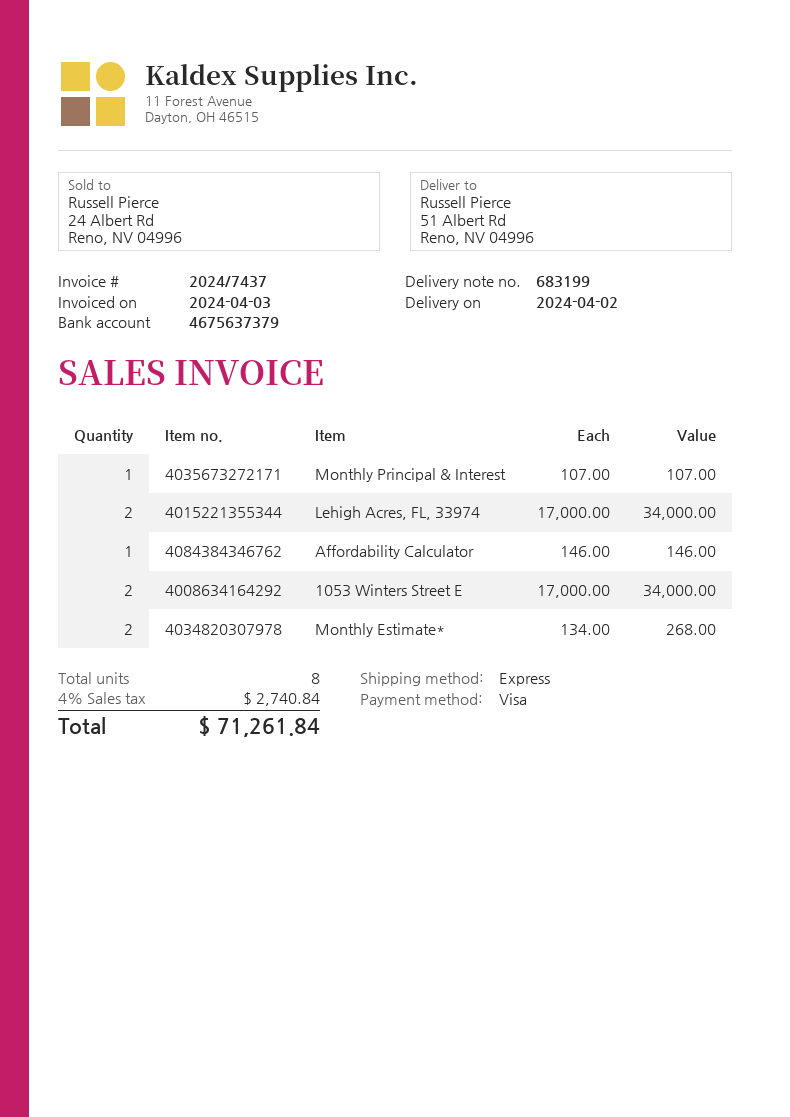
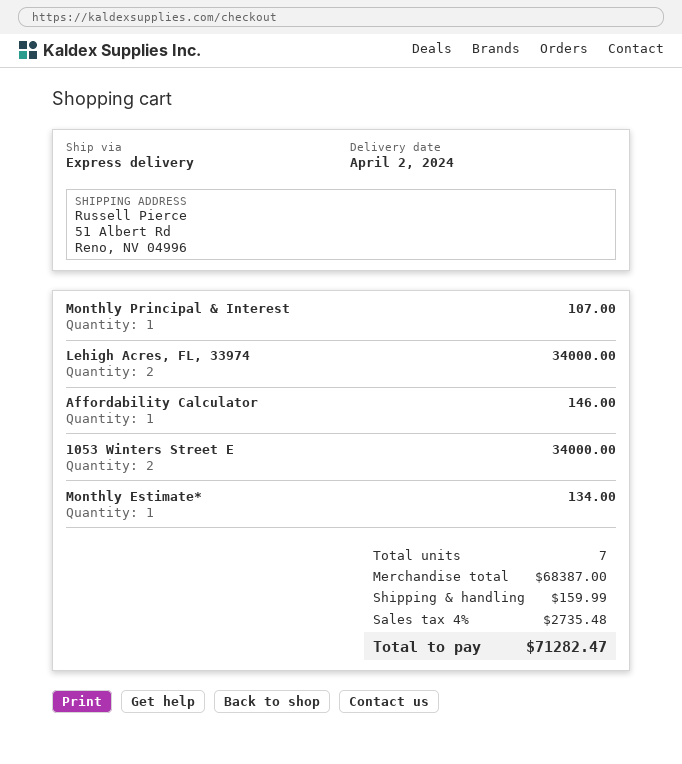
Monthly Estimate*: 2 for 268.00 -> 1 for 134.00
total quantity: 8 -> 7
shipping: none -> 159.99
tax: 4% = 2740.84 -> 4% = 2735.48
total: 71261.84 -> 71282.47

